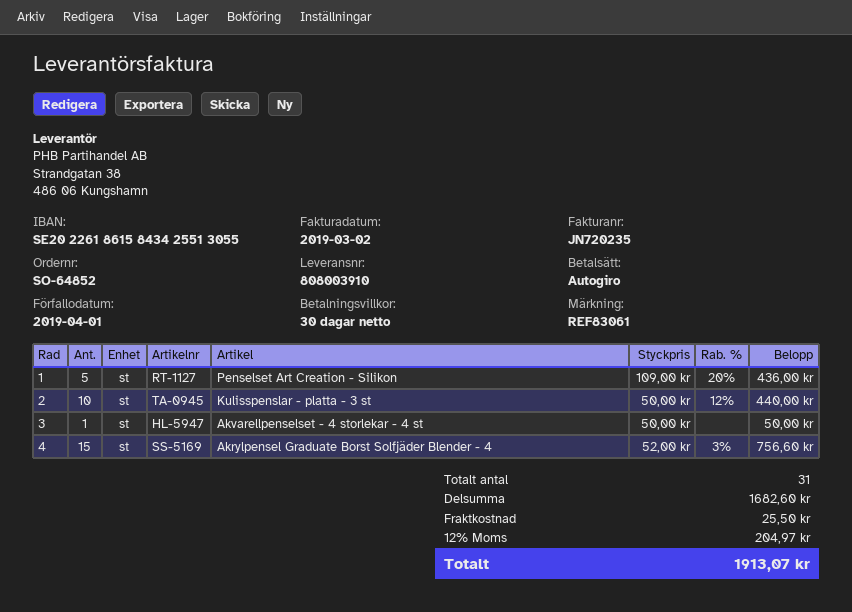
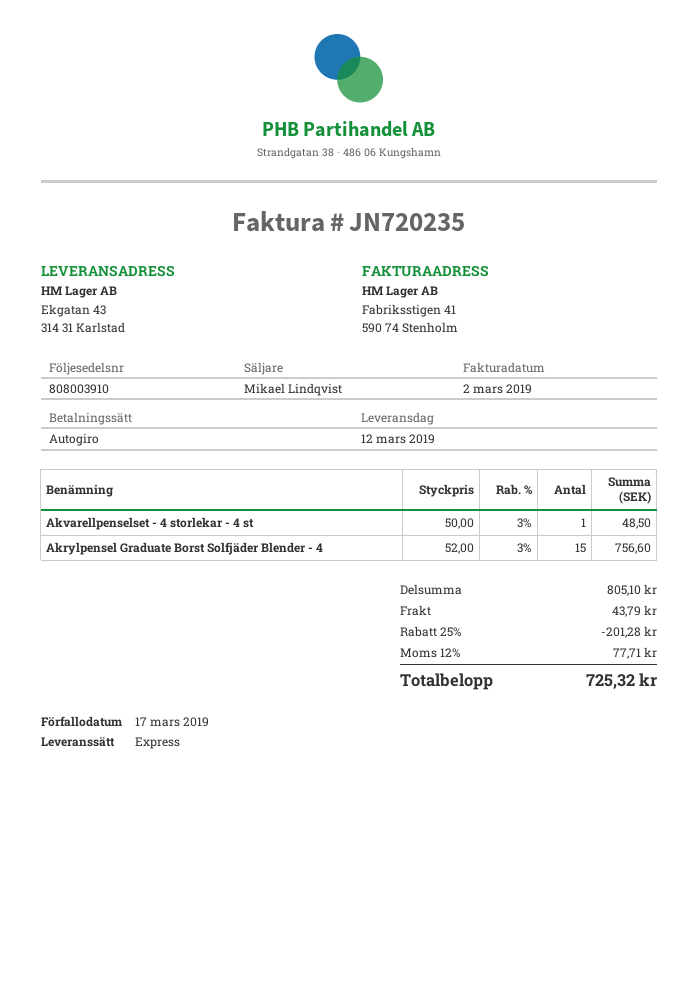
due date: 2019-04-01 -> 2019-03-17
Penselset Art Creation - Silikon: 5 x 109.00 - 20% = 436.00 -> none
Kulisspenslar - platta - 3 st: 10 x 50.00 - 12% = 440.00 -> none
Akvarellpenselset - 4 storlekar - 4 st: 1 x 50.00 = 50.00 -> 1 x 50.00 - 3% = 48.50
subtotal: 1682.60 -> 805.10
discount: none -> 25% = 201.28
shipping: 25.50 -> 43.79
tax: 12% = 204.97 -> 12% = 77.71
total: 1913.07 -> 725.32

